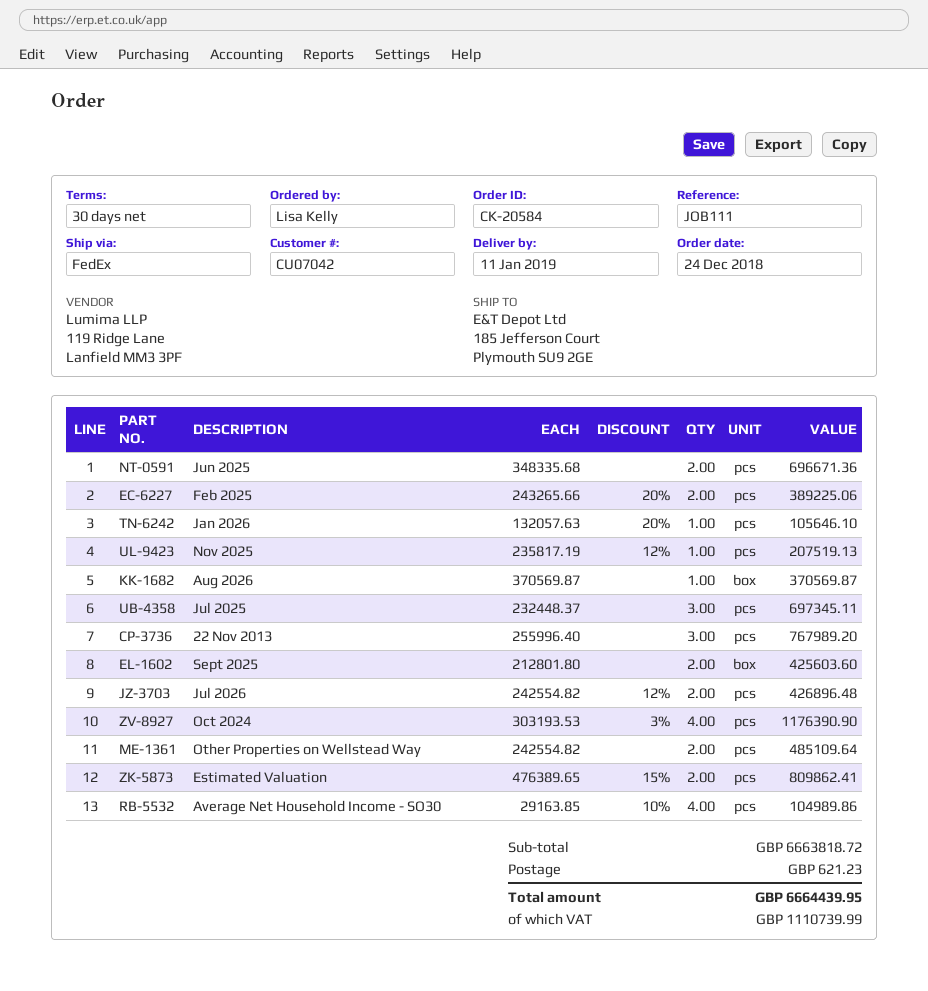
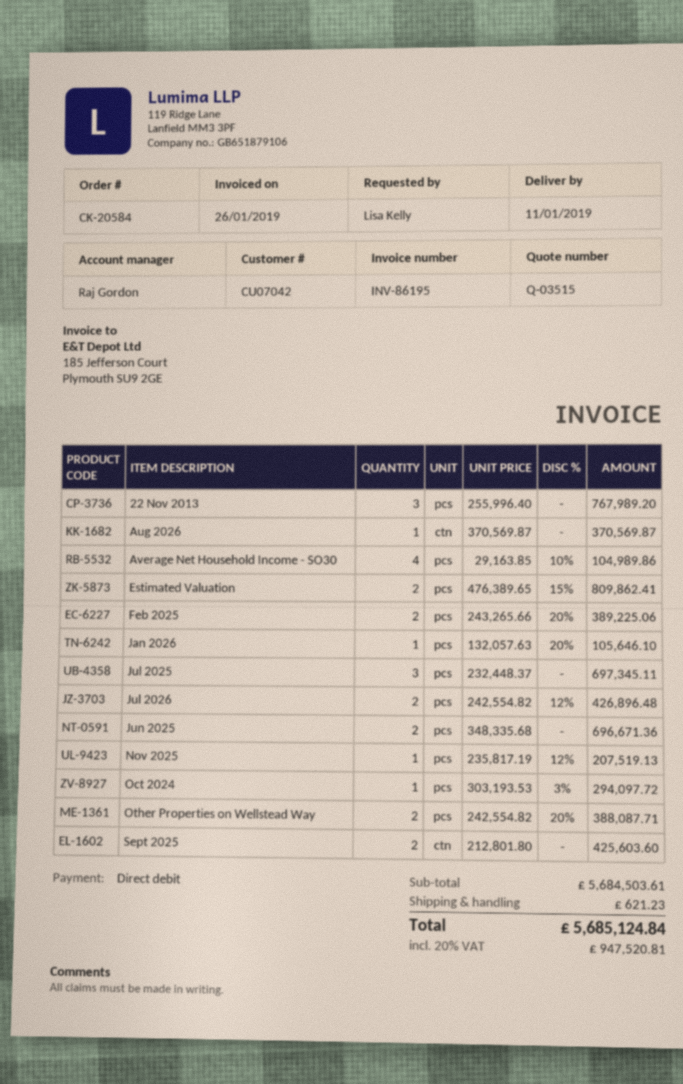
Oct 2024: 4 x 303193.53 - 3% = 1176390.90 -> 1 x 303193.53 - 3% = 294097.72
Other Properties on Wellstead Way: 2 x 242554.82 = 485109.64 -> 2 x 242554.82 - 20% = 388087.71
subtotal: 6663818.72 -> 5684503.61
tax: 1110739.99 -> 947520.81
total: 6664439.95 -> 5685124.84

